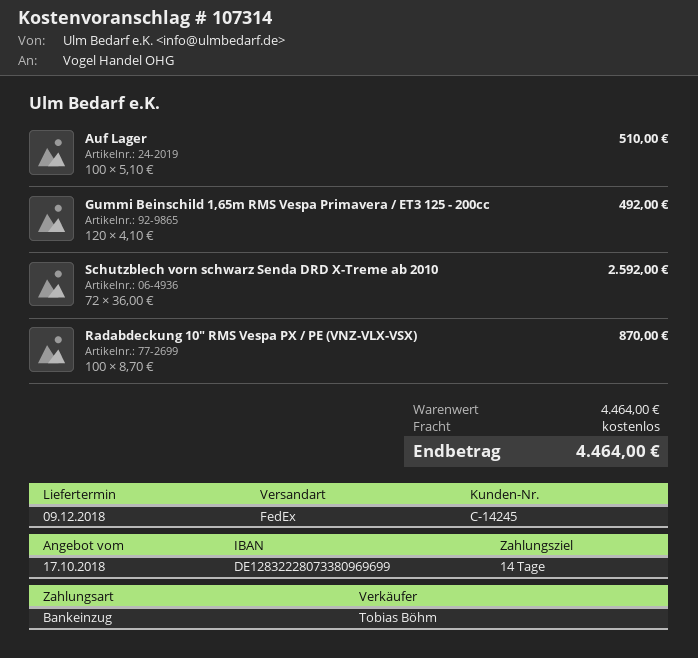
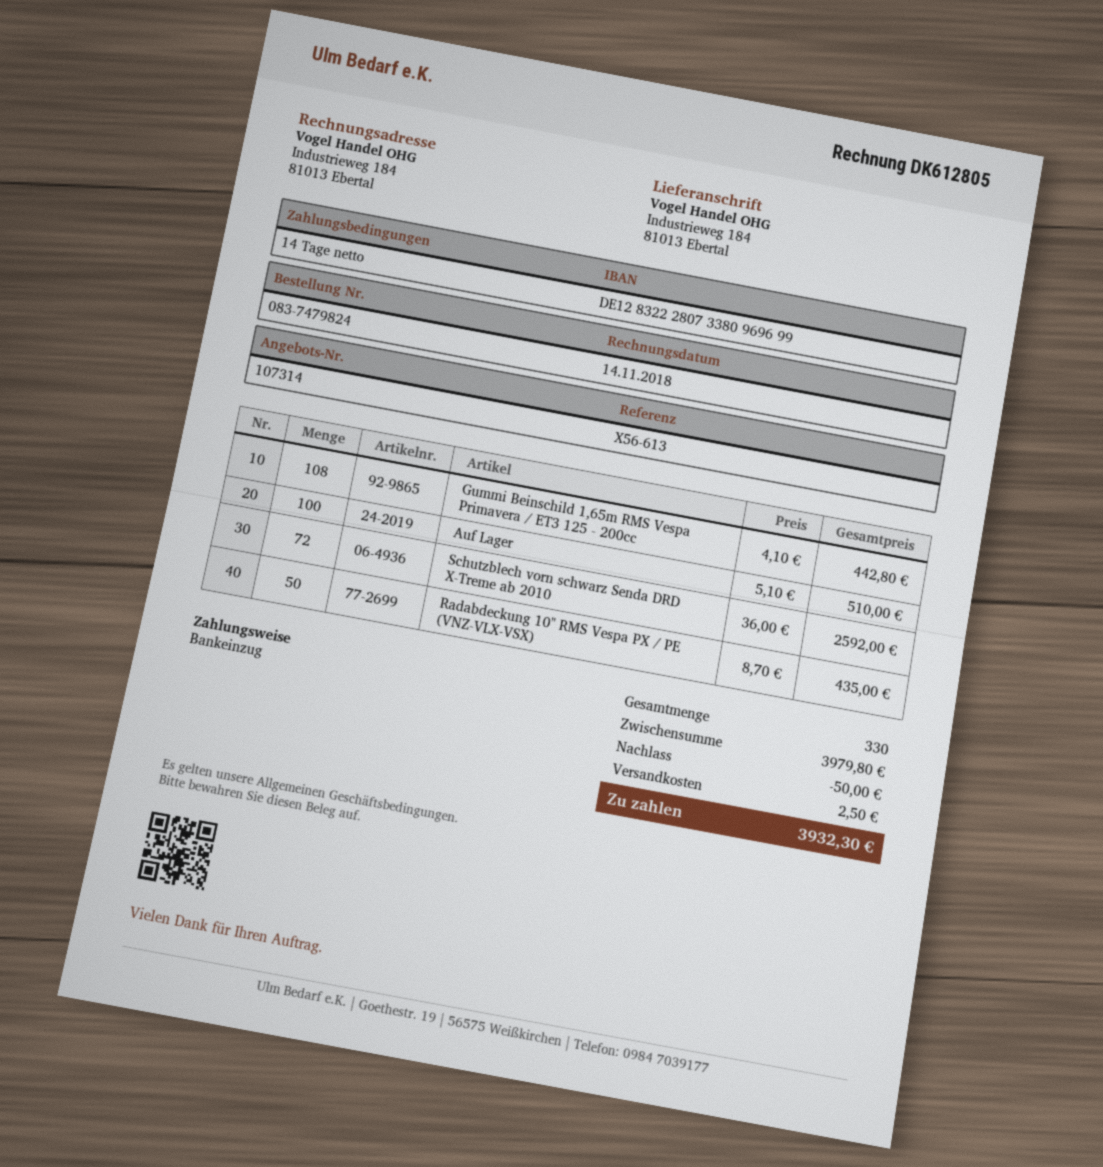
Gummi Beinschild 1,65m RMS Vespa Primavera / ET3 125 - 200cc: 120 x 4.10 = 492.00 -> 108 x 4.10 = 442.80
Radabdeckung 10" RMS Vespa PX / PE (VNZ-VLX-VSX): 100 x 8.70 = 870.00 -> 50 x 8.70 = 435.00
subtotal: 4464.00 -> 3979.80
discount: none -> 50.00
shipping: 0.00 -> 2.50
total: 4464.00 -> 3932.30

